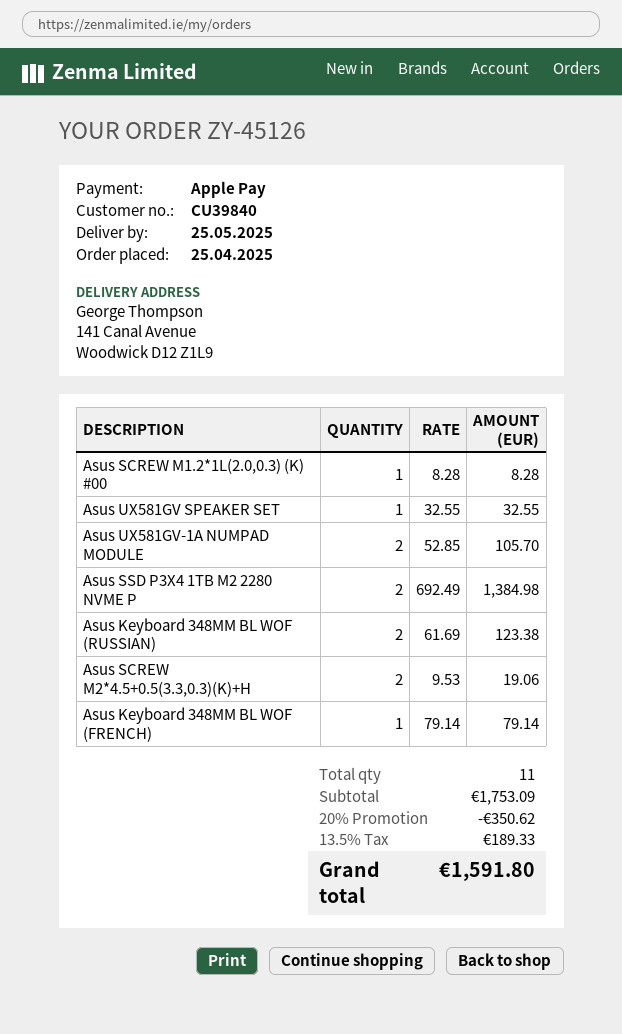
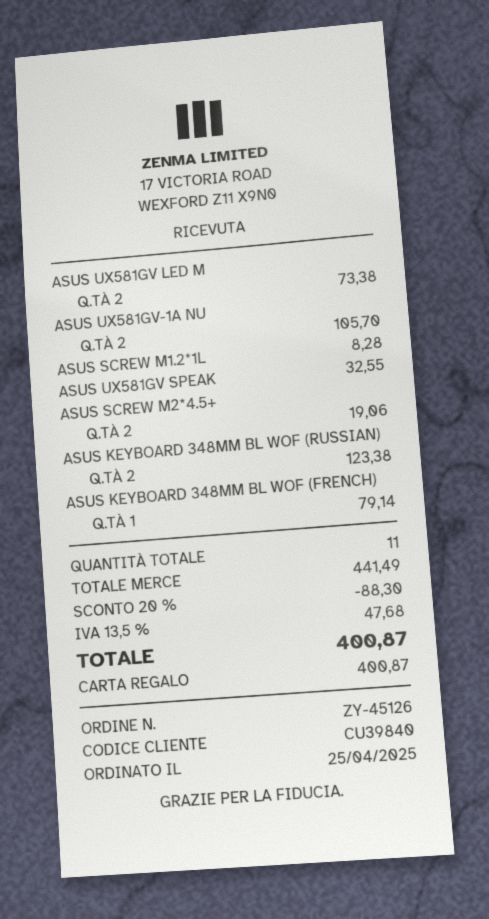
payment method: Apple Pay -> gift card
Asus SSD P3X4 1TB M2 2280 NVME P: 2 for 1384.98 -> none
ASUS UX581GV LED M: none -> 2 for 73.38
subtotal: 1753.09 -> 441.49
discount: 20% = 350.62 -> 20% = 88.30
tax: 13.5% = 189.33 -> 13.5% = 47.68
total: 1591.80 -> 400.87

